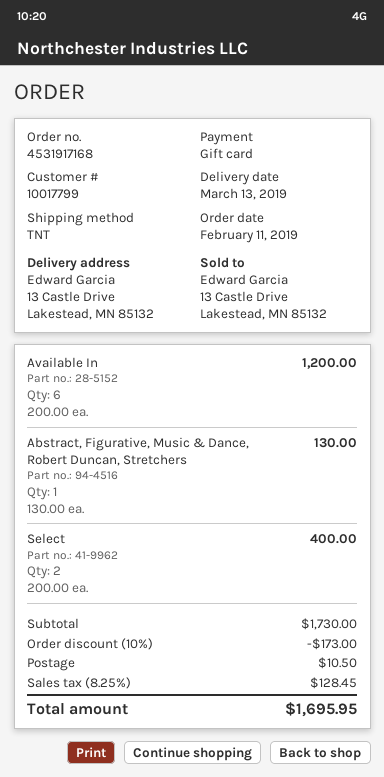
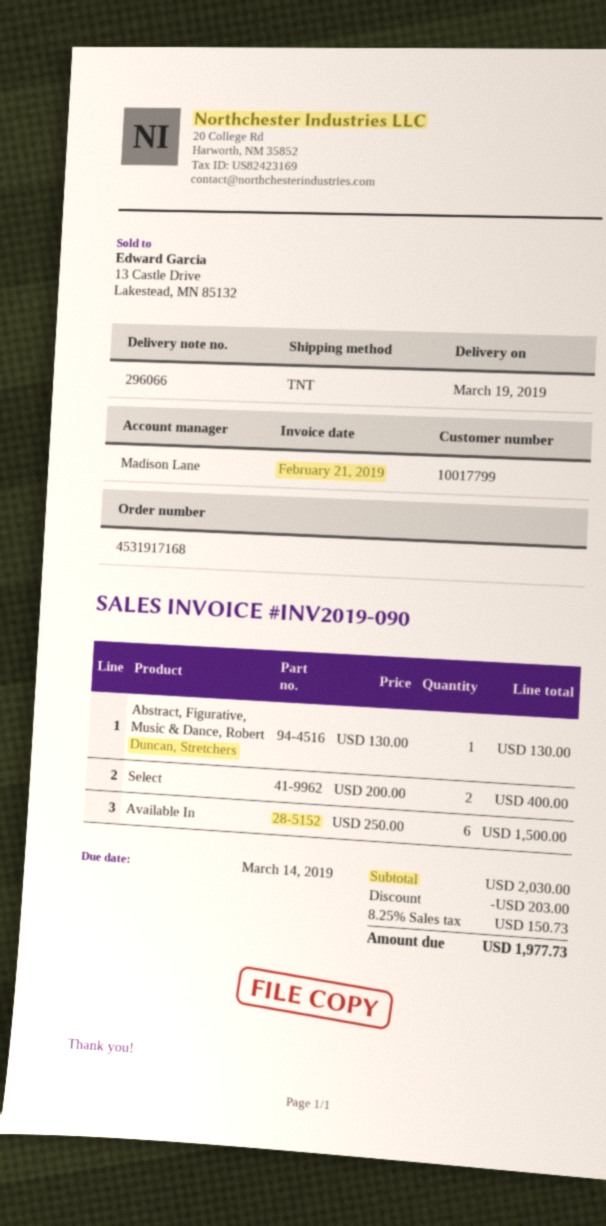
delivery date: 2019-03-13 -> 2019-03-19
Available In: 6 x 200.00 = 1200.00 -> 6 x 250.00 = 1500.00
subtotal: 1730.00 -> 2030.00
discount: 173.00 -> 203.00
shipping: 10.50 -> none
tax: 8.25% = 128.45 -> 8.25% = 150.73
total: 1695.95 -> 1977.73

